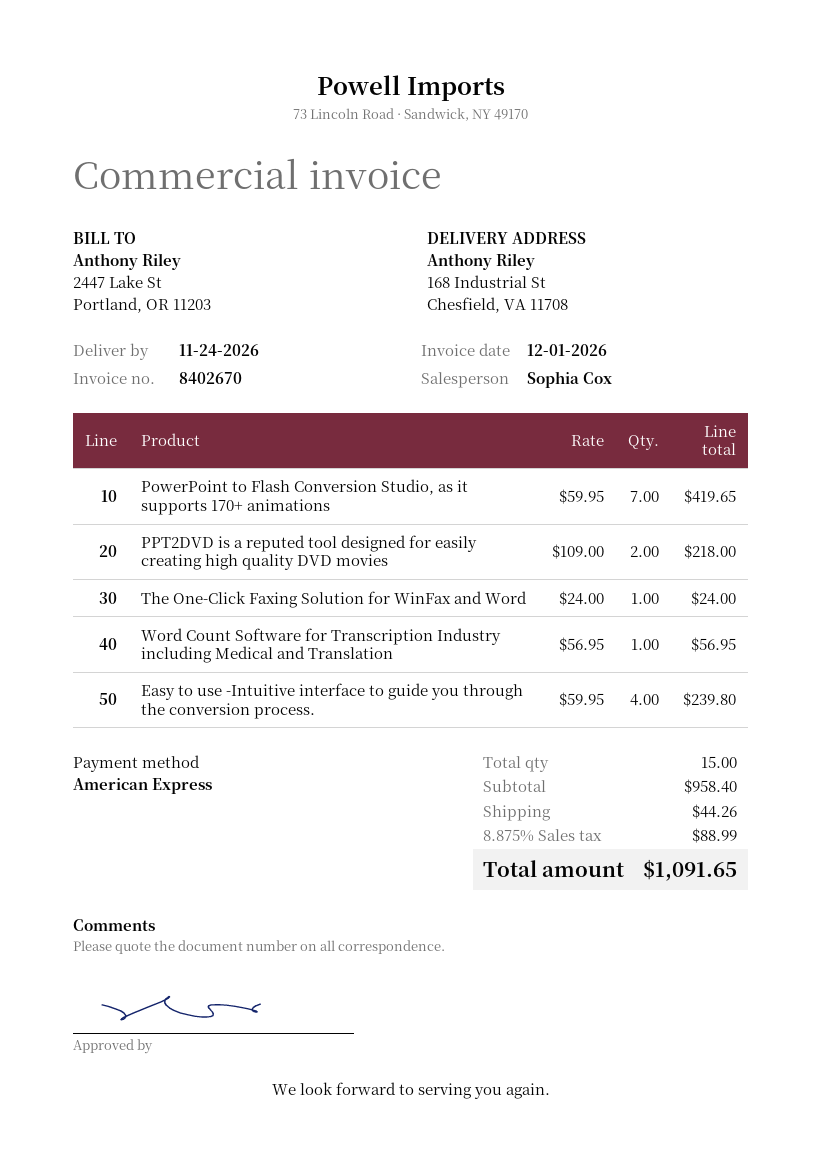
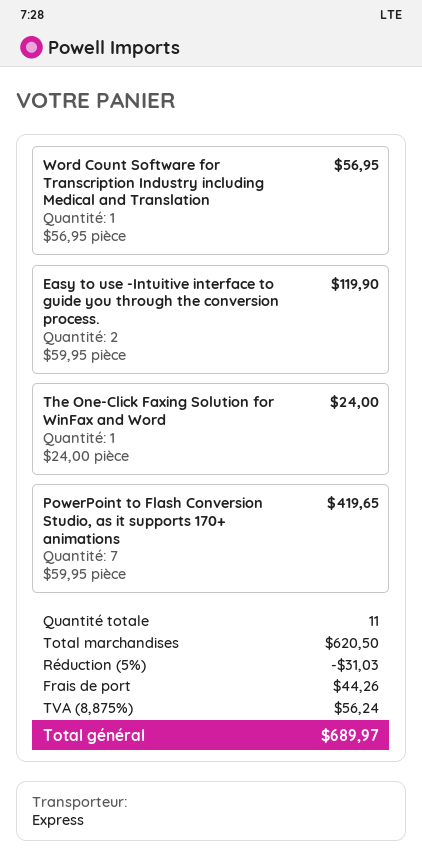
PPT2DVD is a reputed tool designed for easily creating high quality DVD movies: 2 x 109.00 = 218.00 -> none
Easy to use -Intuitive interface to guide you through the conversion process.: 4 x 59.95 = 239.80 -> 2 x 59.95 = 119.90
total quantity: 15 -> 11
subtotal: 958.40 -> 620.50
discount: none -> 5% = 31.03
tax: 8.875% = 88.99 -> 8.875% = 56.24
total: 1091.65 -> 689.97

